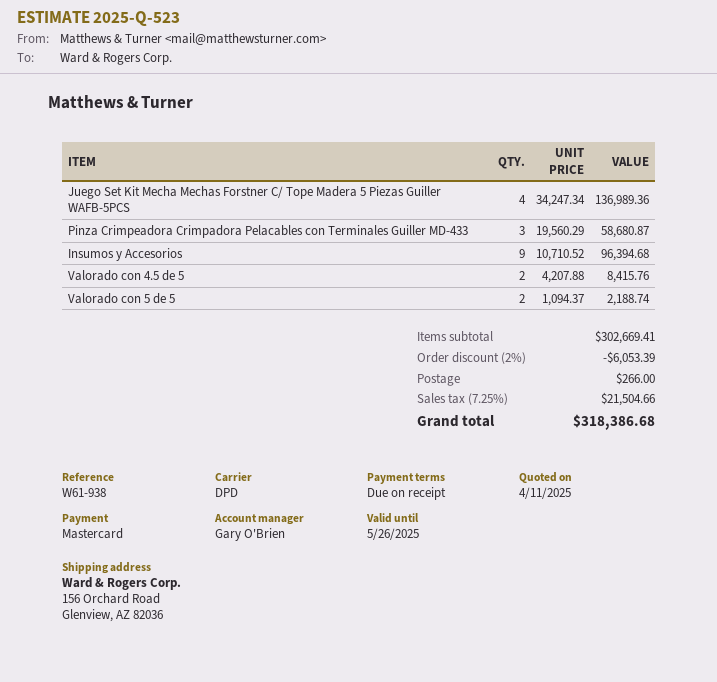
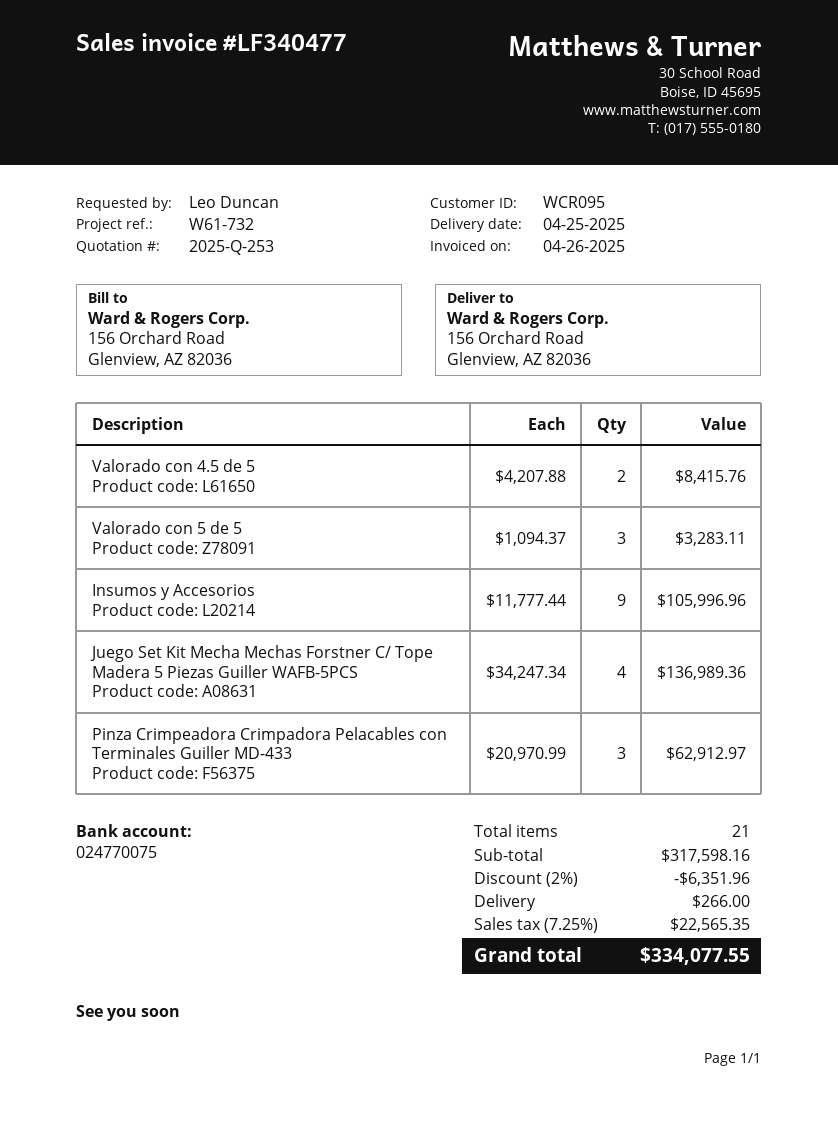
quote number: 2025-Q-523 -> 2025-Q-253
reference: W61-938 -> W61-732
Pinza Crimpeadora Crimpadora Pelacables con Terminales Guiller MD-433: 3 x 19560.29 = 58680.87 -> 3 x 20970.99 = 62912.97
Insumos y Accesorios: 9 x 10710.52 = 96394.68 -> 9 x 11777.44 = 105996.96
Valorado con 5 de 5: 2 x 1094.37 = 2188.74 -> 3 x 1094.37 = 3283.11
subtotal: 302669.41 -> 317598.16
discount: 2% = 6053.39 -> 2% = 6351.96
tax: 7.25% = 21504.66 -> 7.25% = 22565.35
total: 318386.68 -> 334077.55

